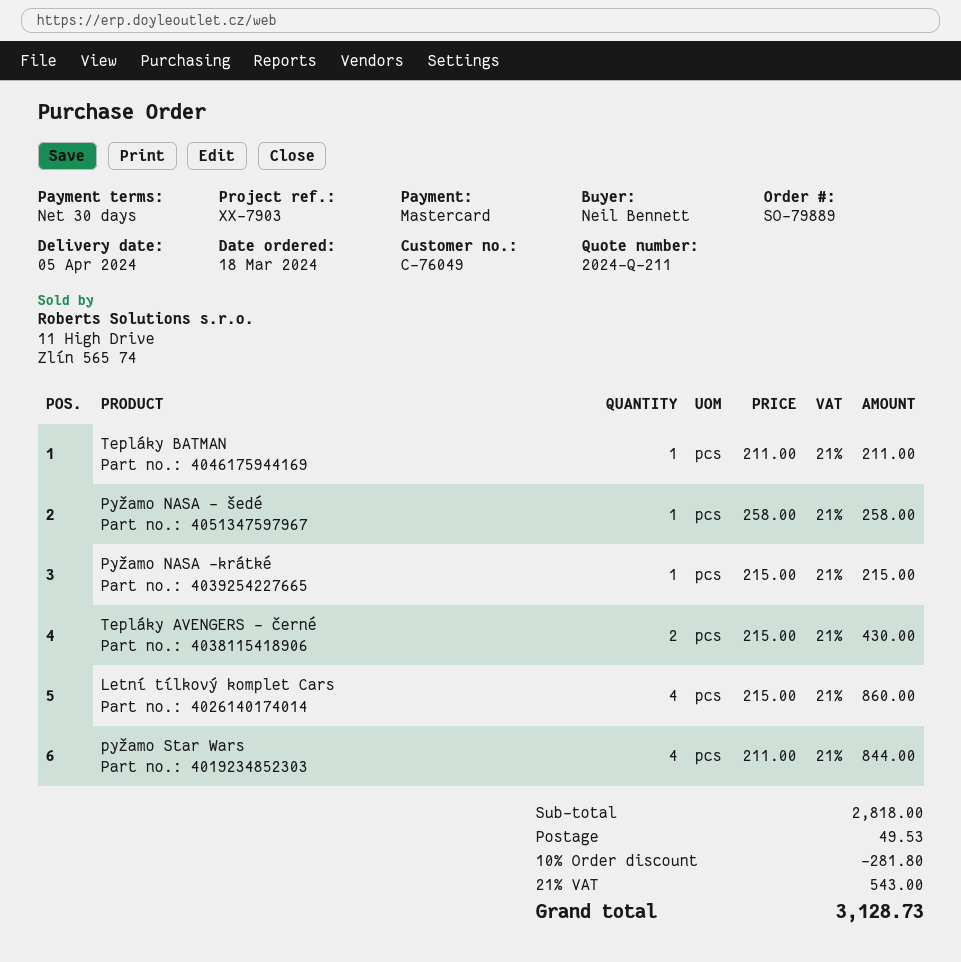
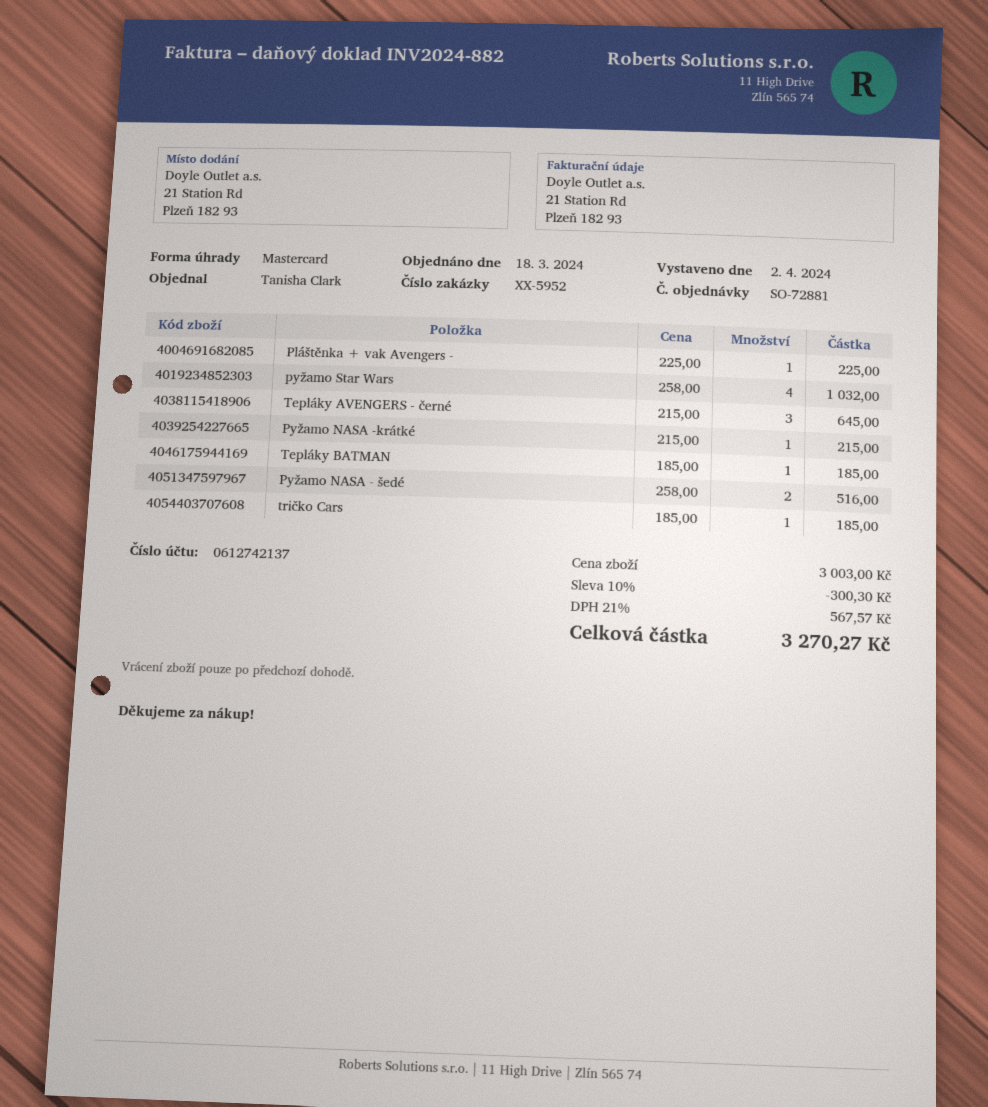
order number: SO-79889 -> SO-72881
reference: XX-7903 -> XX-5952
ordered by: Neil Bennett -> Tanisha Clark
Tepláky BATMAN: 1 x 211.00 = 211.00 -> 1 x 185.00 = 185.00
Pyžamo NASA - šedé: 1 x 258.00 = 258.00 -> 2 x 258.00 = 516.00
Tepláky AVENGERS - černé: 2 x 215.00 = 430.00 -> 3 x 215.00 = 645.00
Letní tílkový komplet Cars: 4 x 215.00 = 860.00 -> none
pyžamo Star Wars: 4 x 211.00 = 844.00 -> 4 x 258.00 = 1032.00
Pláštěnka + vak Avengers -: none -> 1 x 225.00 = 225.00
tričko Cars: none -> 1 x 185.00 = 185.00
subtotal: 2818.00 -> 3003.00
discount: 10% = 281.80 -> 10% = 300.30
shipping: 49.53 -> none
tax: 21% = 543.00 -> 21% = 567.57
total: 3128.73 -> 3270.27

